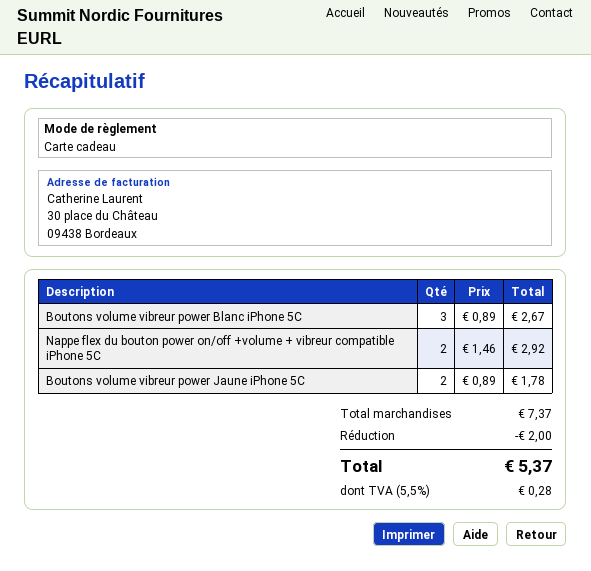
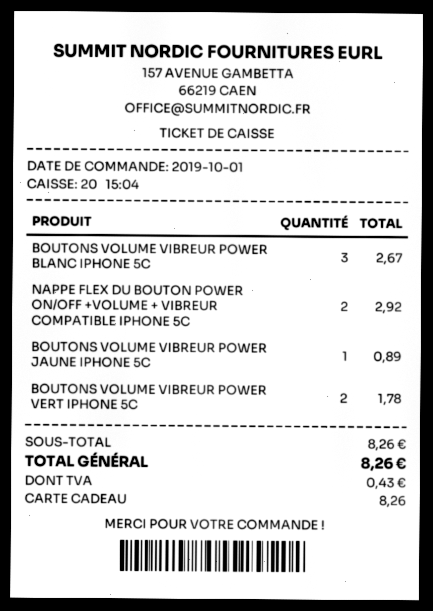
Boutons volume vibreur power Jaune iPhone 5C: 2 for 1.78 -> 1 for 0.89
BOUTONS VOLUME VIBREUR POWER VERT IPHONE 5C: none -> 2 for 1.78
subtotal: 7.37 -> 8.26
discount: 2.00 -> none
tax: 0.28 -> 0.43
total: 5.37 -> 8.26

